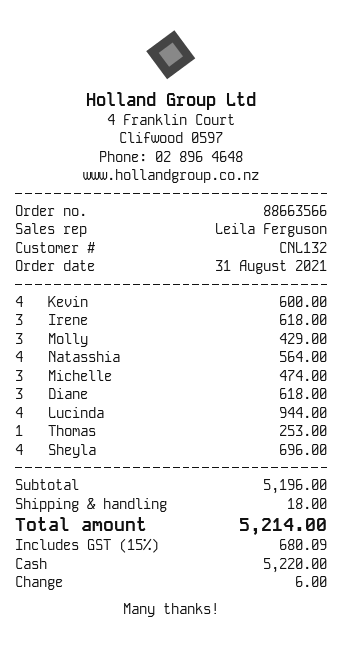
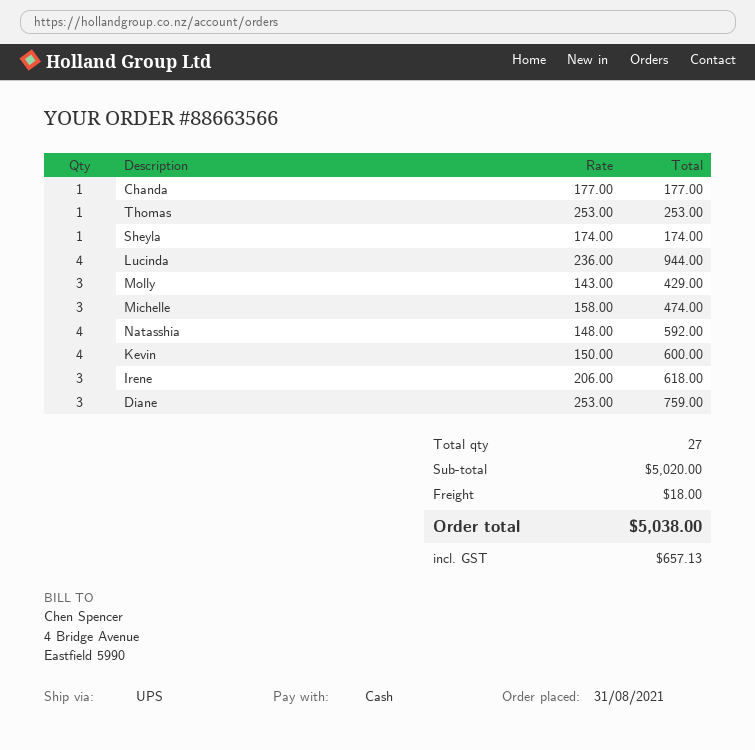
Natasshia: 4 for 564.00 -> 4 for 592.00
Diane: 3 for 618.00 -> 3 for 759.00
Sheyla: 4 for 696.00 -> 1 for 174.00
Chanda: none -> 1 for 177.00
subtotal: 5196.00 -> 5020.00
tax: 680.09 -> 657.13
total: 5214.00 -> 5038.00

